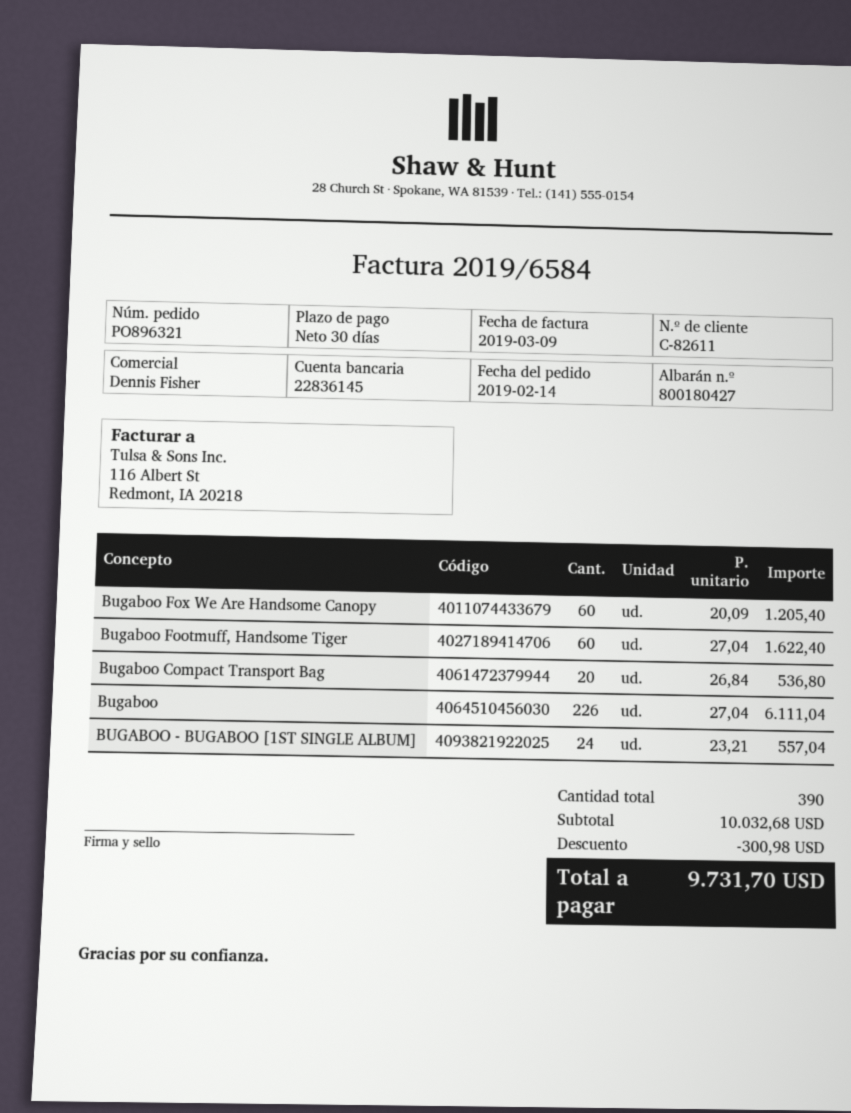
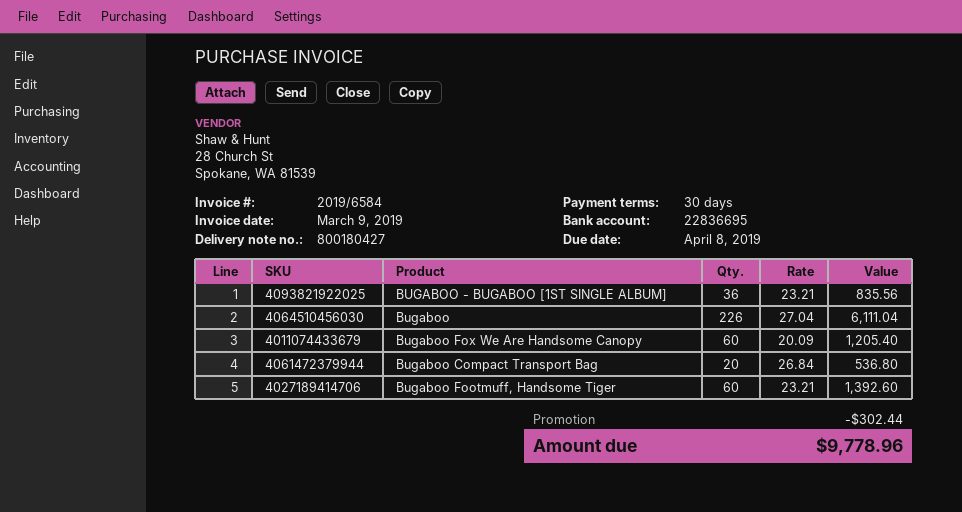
bank account: 22836145 -> 22836695
Bugaboo Footmuff, Handsome Tiger: 60 x 27.04 = 1622.40 -> 60 x 23.21 = 1392.60
BUGABOO - BUGABOO [1ST SINGLE ALBUM]: 24 x 23.21 = 557.04 -> 36 x 23.21 = 835.56
discount: 300.98 -> 302.44
total: 9731.70 -> 9778.96

